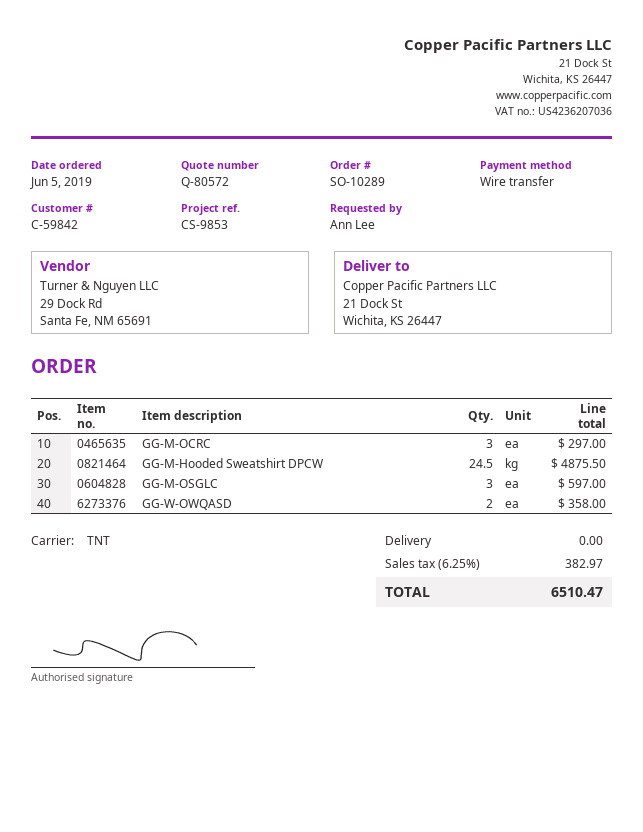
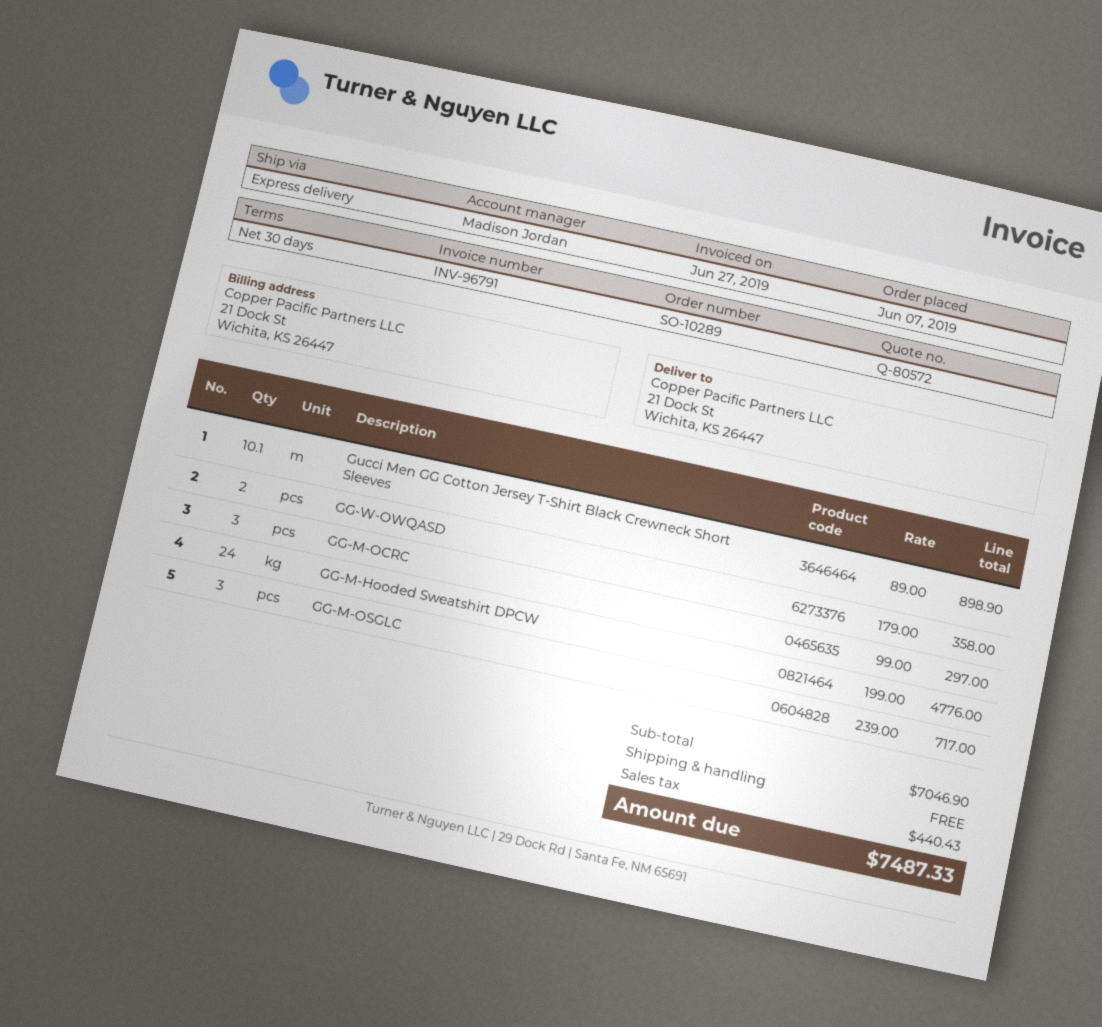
order date: 2019-06-05 -> 2019-06-07
shipping method: TNT -> express
GG-M-Hooded Sweatshirt DPCW: 24.5 for 4875.50 -> 24 for 4776.00
GG-M-OSGLC: 3 for 597.00 -> 3 for 717.00
Gucci Men GG Cotton Jersey T-Shirt Black Crewneck Short Sleeves: none -> 10.1 for 898.90
tax: 382.97 -> 440.43
total: 6510.47 -> 7487.33

